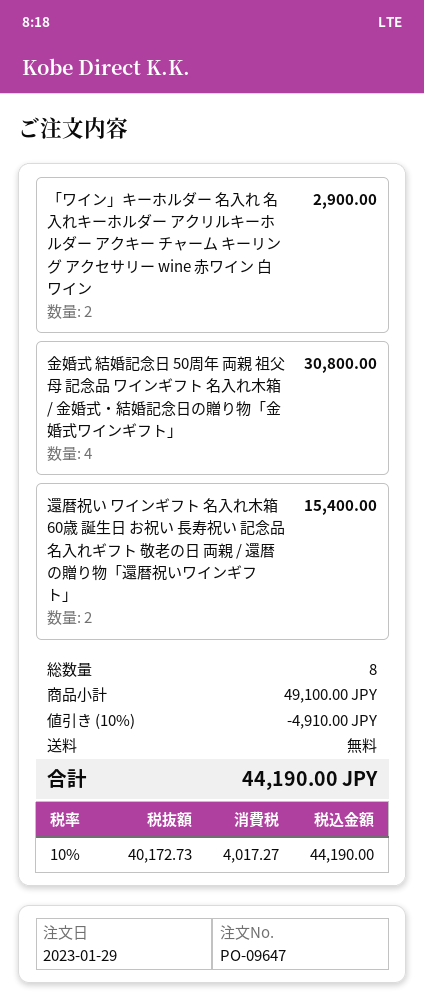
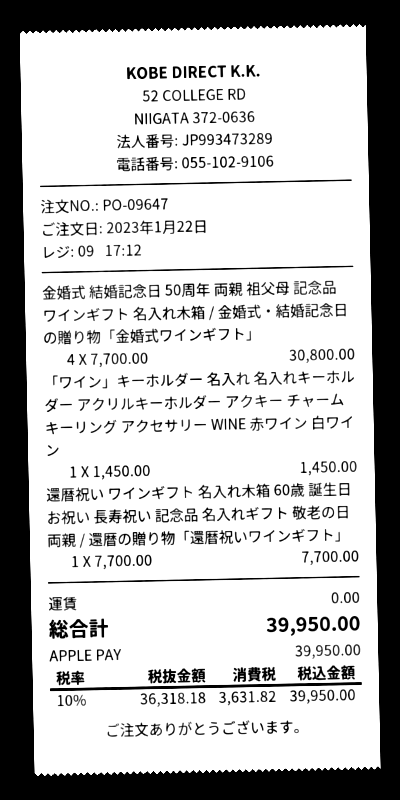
order date: 2023-01-29 -> 2023-01-22
「ワイン」キーホルダー 名入れ 名入れキーホルダー アクリルキーホルダー アクキー チャーム キーリング アクセサリー wine 赤ワイン 白ワイン: 2 for 2900.00 -> 1 for 1450.00
還暦祝い ワインギフト 名入れ木箱 60歳 誕生日 お祝い 長寿祝い 記念品 名入れギフト 敬老の日 両親 / 還暦の贈り物「還暦祝いワインギフト」: 2 for 15400.00 -> 1 for 7700.00
discount: 10% = 4910.00 -> none
net: 40172.73 -> 36318.18
tax: 10% = 4017.27 -> 10% = 3631.82
total: 44190.00 -> 39950.00

